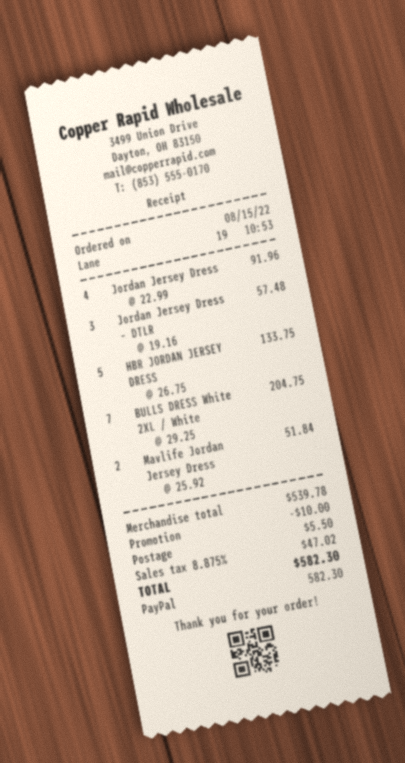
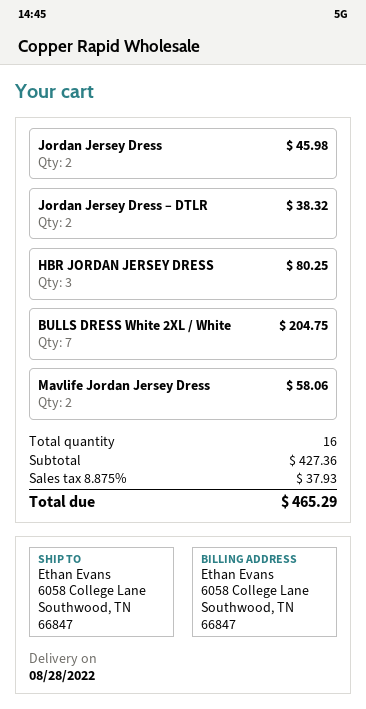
Jordan Jersey Dress: 4 for 91.96 -> 2 for 45.98
Jordan Jersey Dress – DTLR: 3 for 57.48 -> 2 for 38.32
HBR JORDAN JERSEY DRESS: 5 for 133.75 -> 3 for 80.25
Mavlife Jordan Jersey Dress: 2 for 51.84 -> 2 for 58.06
subtotal: 539.78 -> 427.36
discount: 10.00 -> none
shipping: 5.50 -> none
tax: 8.875% = 47.02 -> 8.875% = 37.93
total: 582.30 -> 465.29

